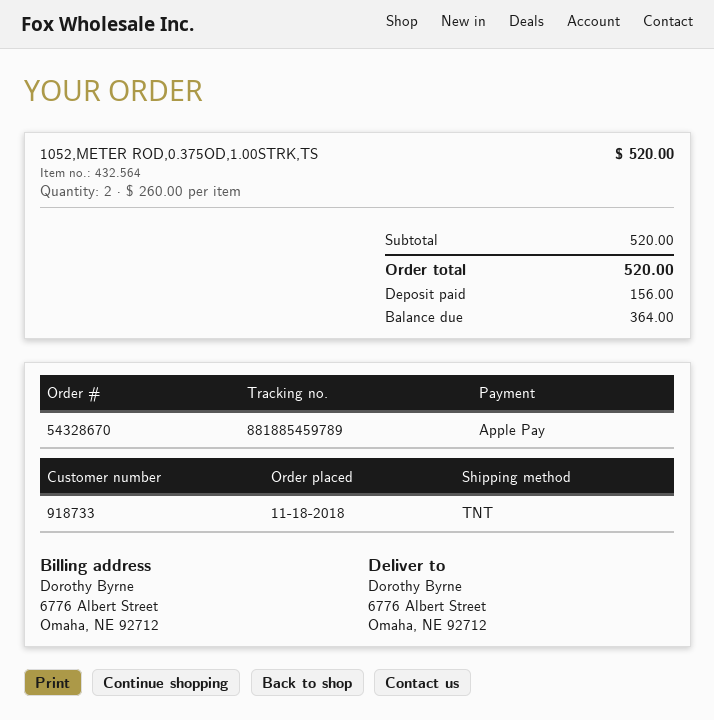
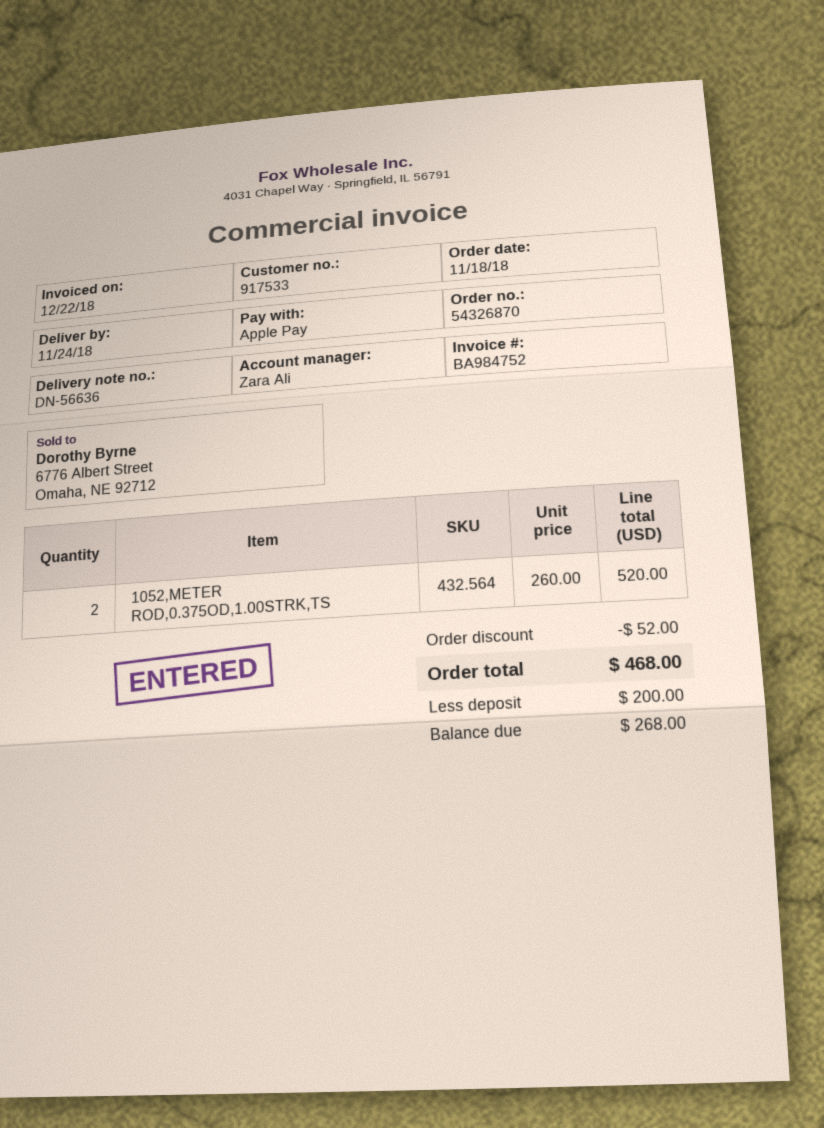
order number: 54328670 -> 54326870
customer number: 918733 -> 917533
discount: none -> 52.00
total: 520.00 -> 468.00
deposit: 156.00 -> 200.00
balance: 364.00 -> 268.00

